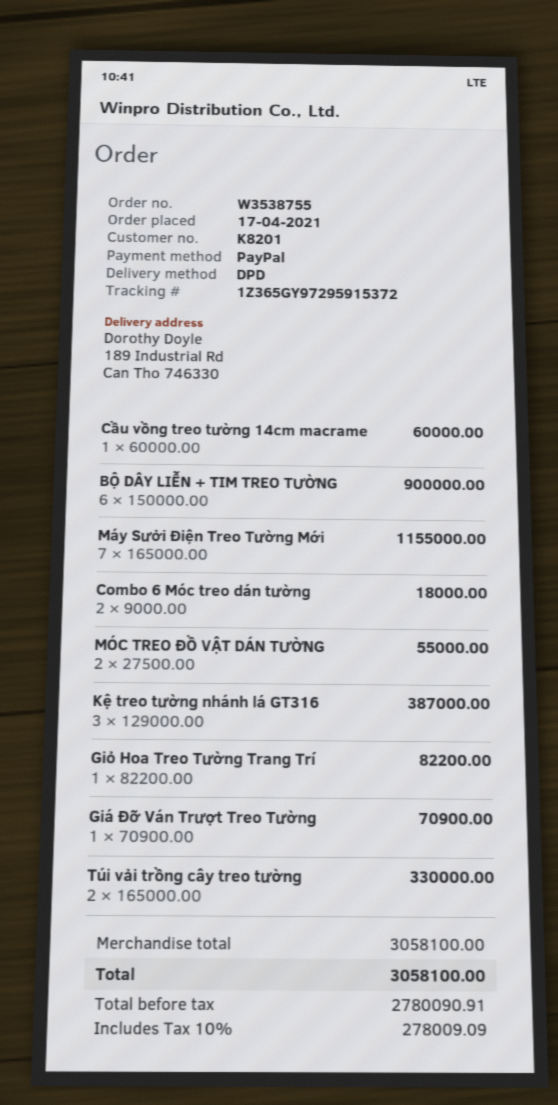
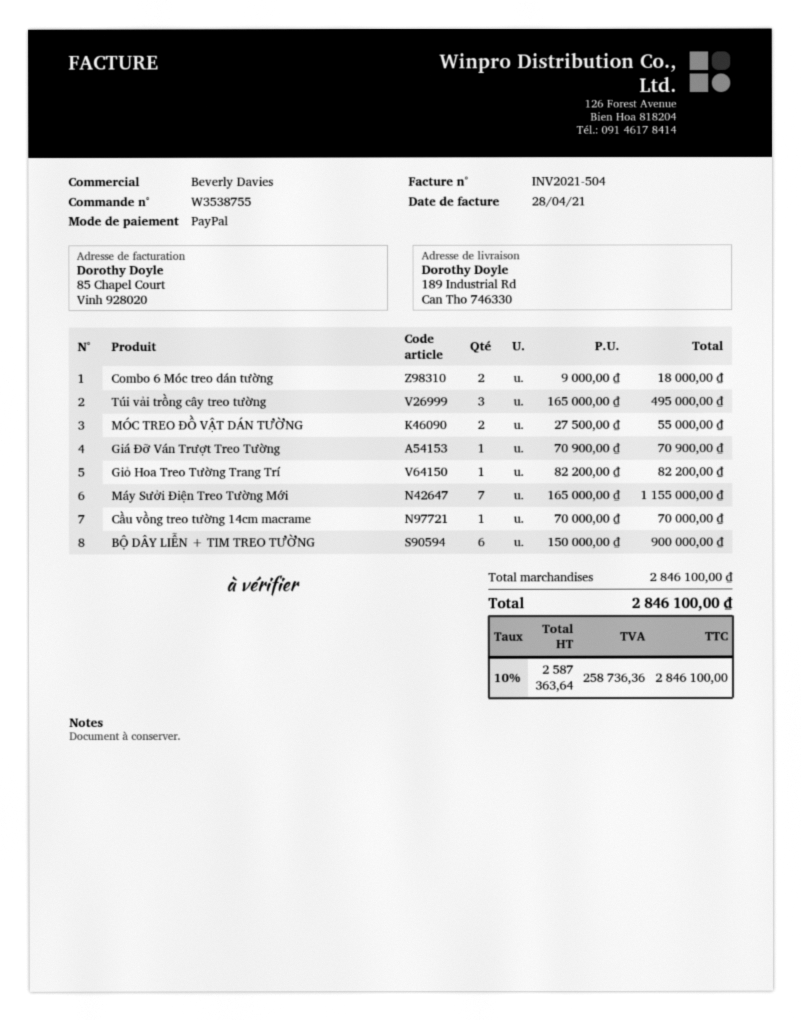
Cầu vồng treo tường 14cm macrame: 1 x 60000.00 = 60000.00 -> 1 x 70000.00 = 70000.00
Kệ treo tường nhánh lá GT316: 3 x 129000.00 = 387000.00 -> none
Túi vải trồng cây treo tường: 2 x 165000.00 = 330000.00 -> 3 x 165000.00 = 495000.00
subtotal: 3058100.00 -> 2846100.00
net: 2780090.91 -> 2587363.64
tax: 10% = 278009.09 -> 10% = 258736.36
total: 3058100.00 -> 2846100.00

